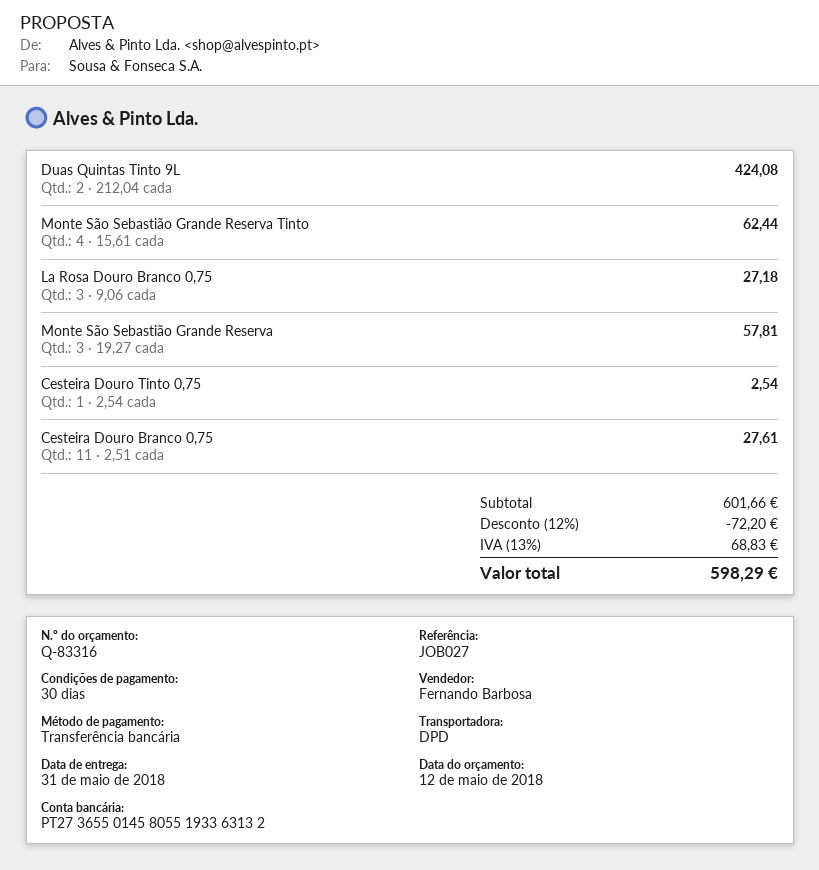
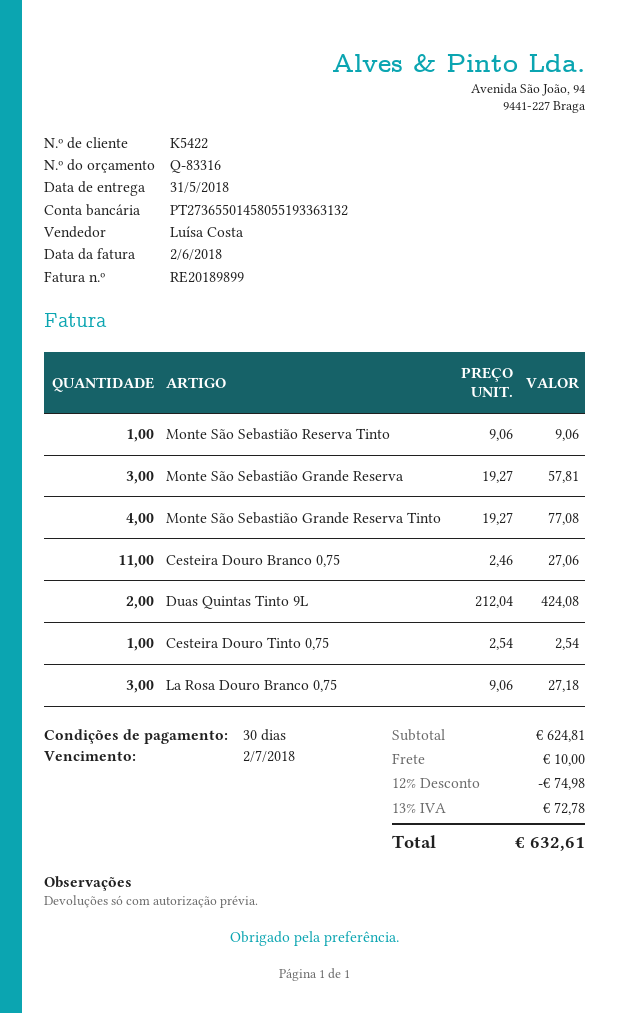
sales rep: Fernando Barbosa -> Luísa Costa
Monte São Sebastião Grande Reserva Tinto: 4 x 15.61 = 62.44 -> 4 x 19.27 = 77.08
Cesteira Douro Branco 0,75: 11 x 2.51 = 27.61 -> 11 x 2.46 = 27.06
Monte São Sebastião Reserva Tinto: none -> 1 x 9.06 = 9.06
subtotal: 601.66 -> 624.81
discount: 12% = 72.20 -> 12% = 74.98
shipping: none -> 10.00
tax: 13% = 68.83 -> 13% = 72.78
total: 598.29 -> 632.61

